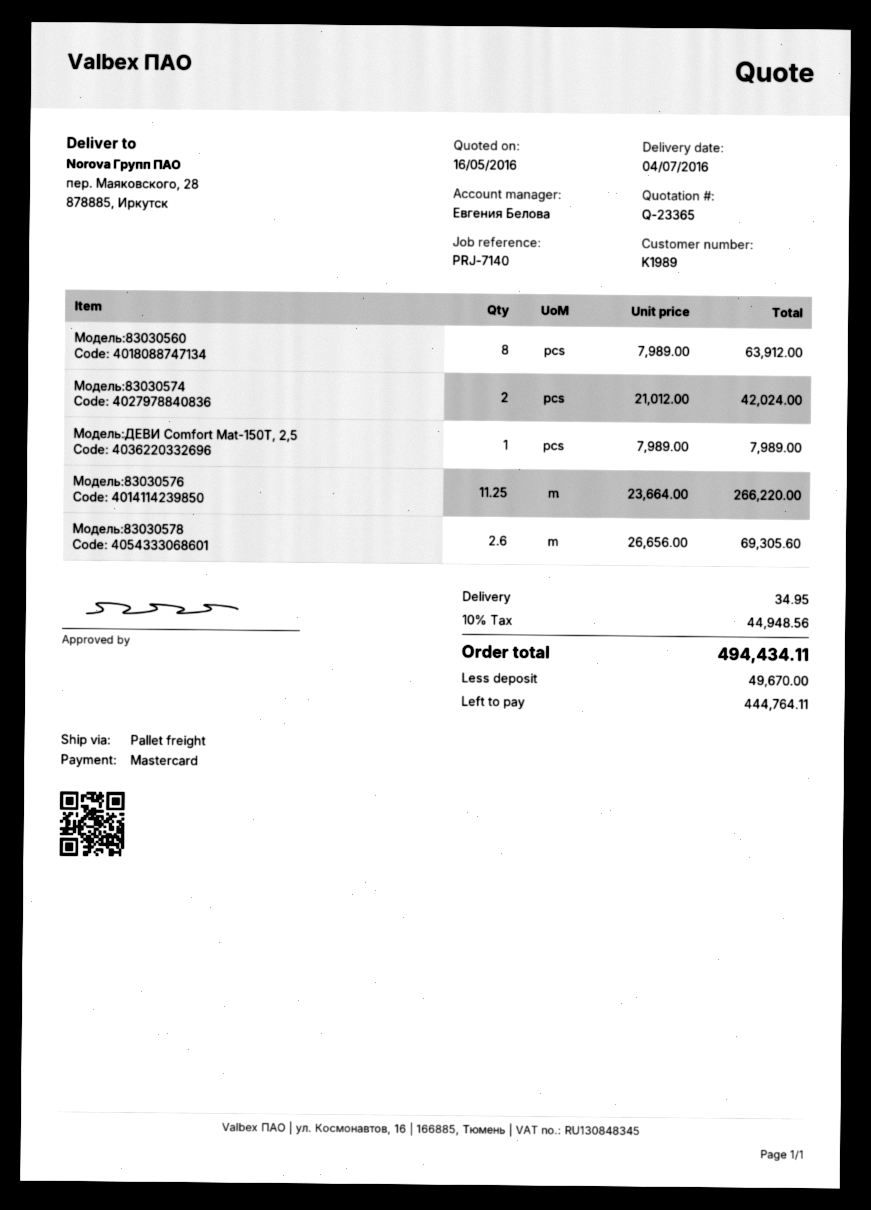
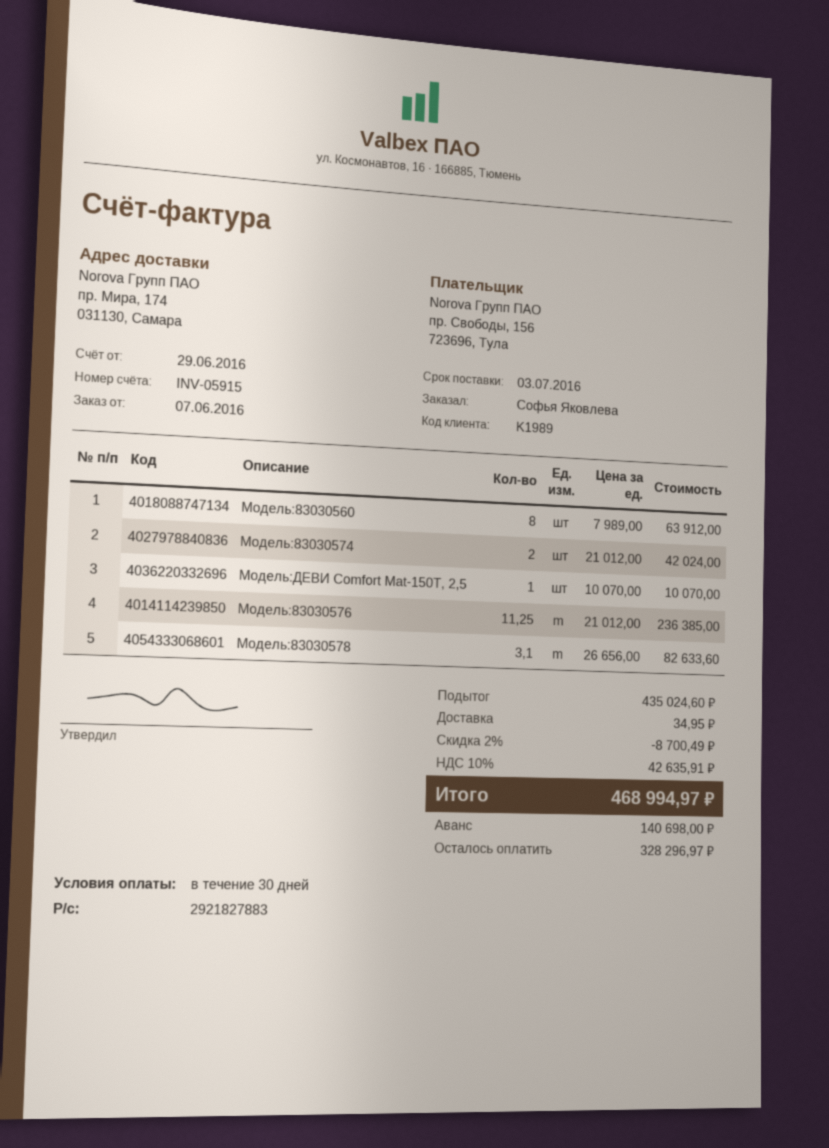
delivery date: 2016-07-04 -> 2016-07-03
ship to: пер. Маяковского, 28, 878885, Иркутск -> пр. Мира, 174, 031130, Самара
Модель:ДЕВИ Comfort Mat-150T, 2,5: 1 x 7989.00 = 7989.00 -> 1 x 10070.00 = 10070.00
Модель:83030576: 11.25 x 23664.00 = 266220.00 -> 11.25 x 21012.00 = 236385.00
Модель:83030578: 2.6 x 26656.00 = 69305.60 -> 3.1 x 26656.00 = 82633.60
discount: none -> 2% = 8700.49
tax: 10% = 44948.56 -> 10% = 42635.91
total: 494434.11 -> 468994.97
deposit: 49670.00 -> 140698.00
balance: 444764.11 -> 328296.97

